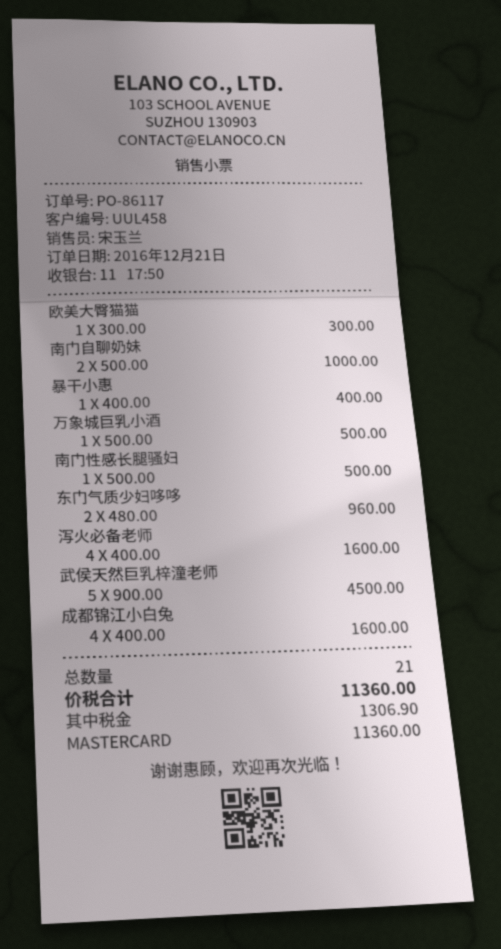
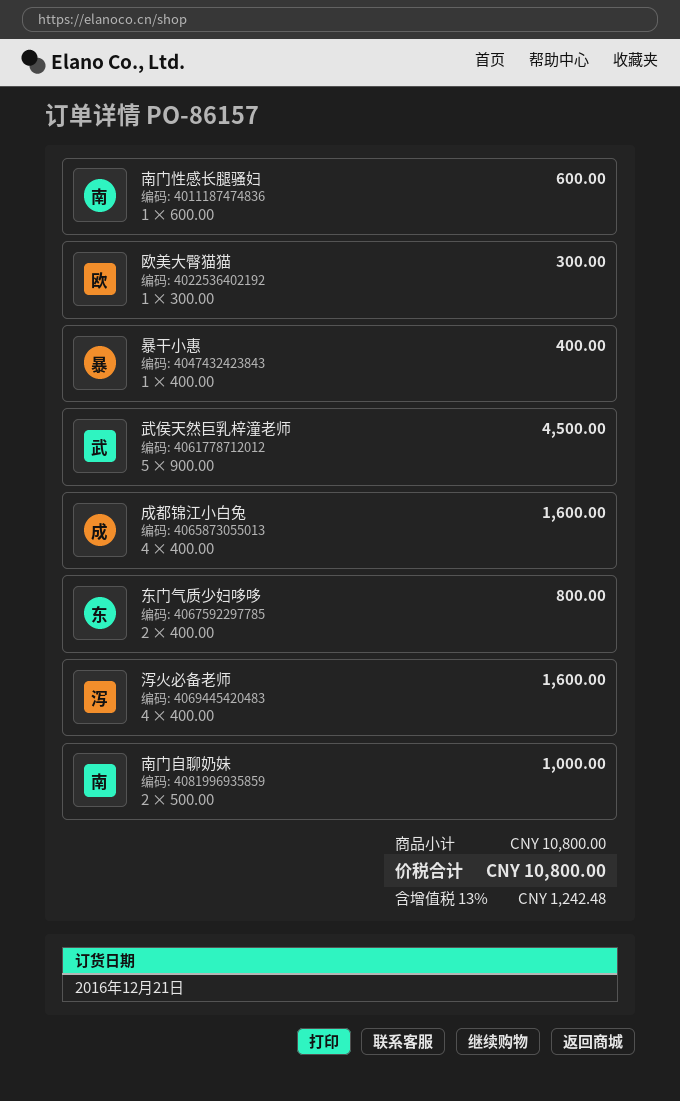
order number: PO-86117 -> PO-86157
万象城巨乳小酒: 1 x 500.00 = 500.00 -> none
南门性感长腿骚妇: 1 x 500.00 = 500.00 -> 1 x 600.00 = 600.00
东门气质少妇哆哆: 2 x 480.00 = 960.00 -> 2 x 400.00 = 800.00
tax: 1306.90 -> 1242.48
total: 11360.00 -> 10800.00

